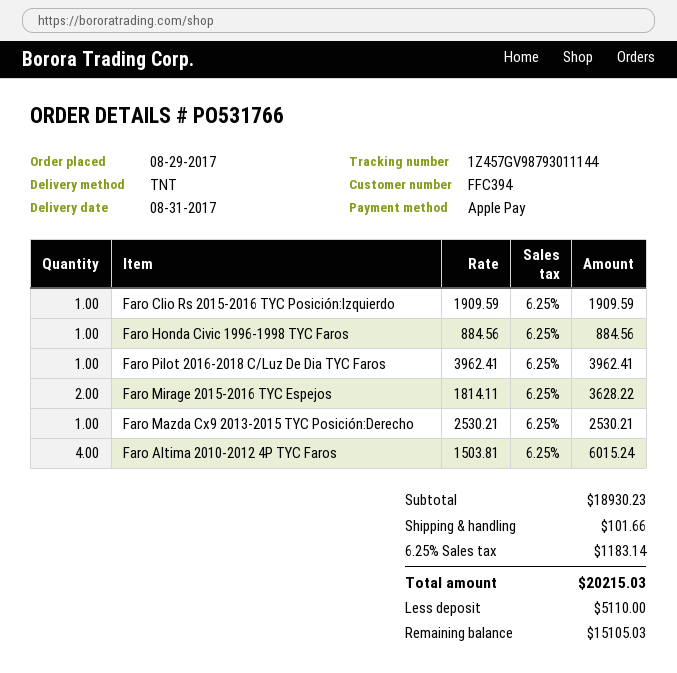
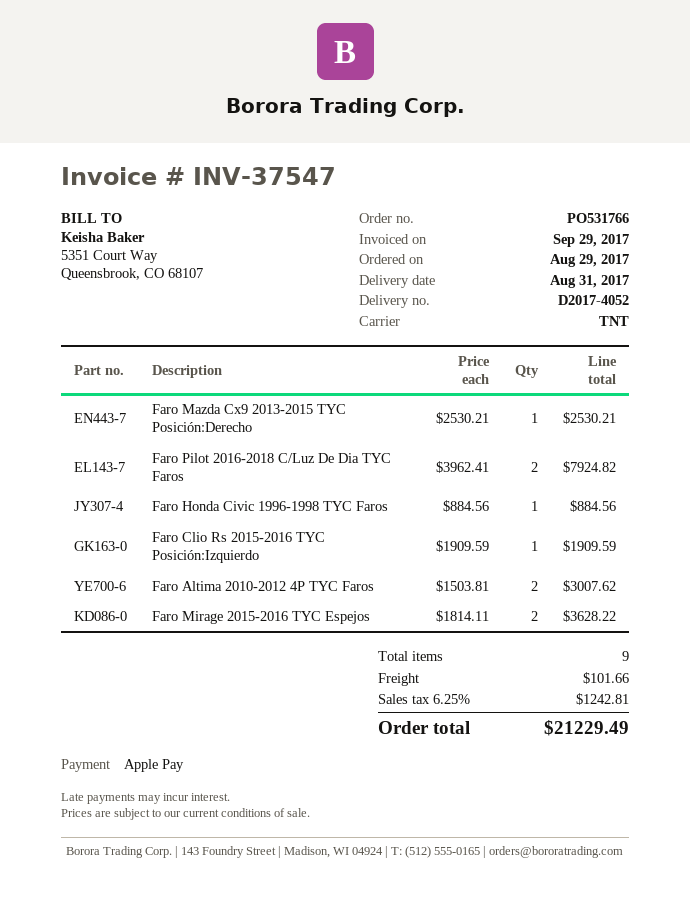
Faro Pilot 2016-2018 C/Luz De Dia TYC Faros: 1 x 3962.41 = 3962.41 -> 2 x 3962.41 = 7924.82
Faro Altima 2010-2012 4P TYC Faros: 4 x 1503.81 = 6015.24 -> 2 x 1503.81 = 3007.62
tax: 6.25% = 1183.14 -> 6.25% = 1242.81
total: 20215.03 -> 21229.49

